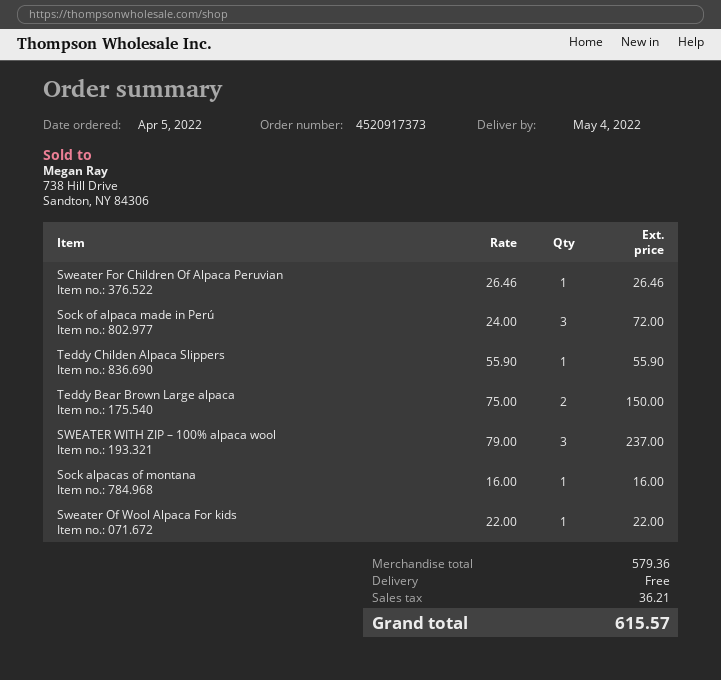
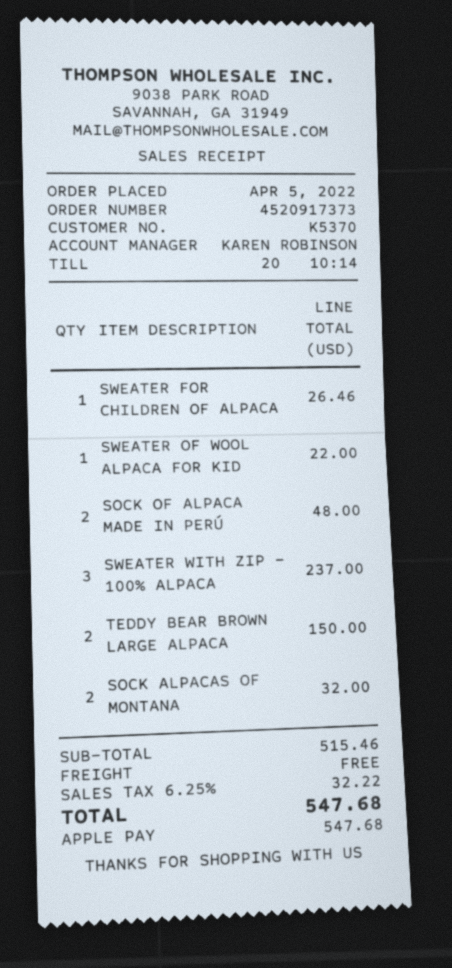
Sock of alpaca made in Perú: 3 for 72.00 -> 2 for 48.00
Teddy Childen Alpaca Slippers: 1 for 55.90 -> none
Sock alpacas of montana: 1 for 16.00 -> 2 for 32.00
subtotal: 579.36 -> 515.46
tax: 36.21 -> 32.22
total: 615.57 -> 547.68

